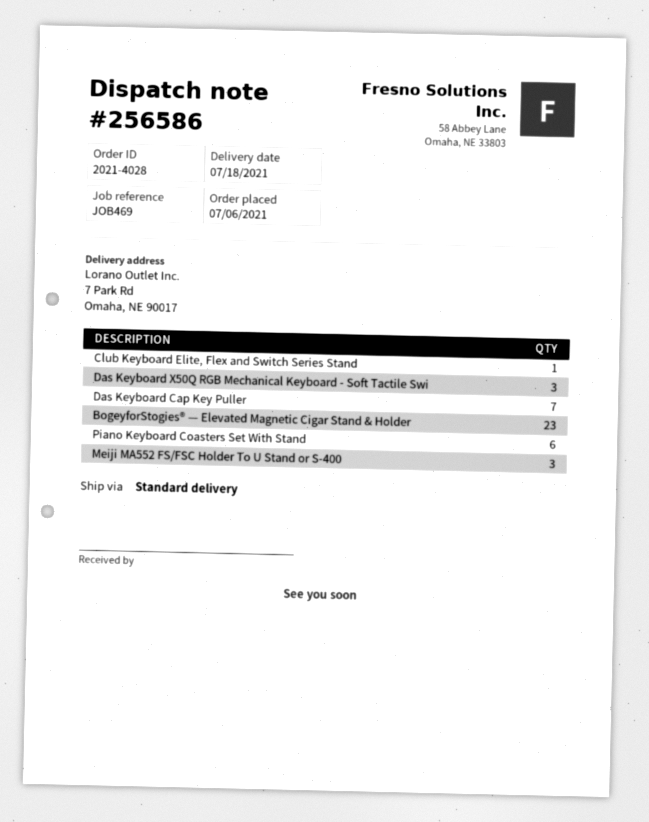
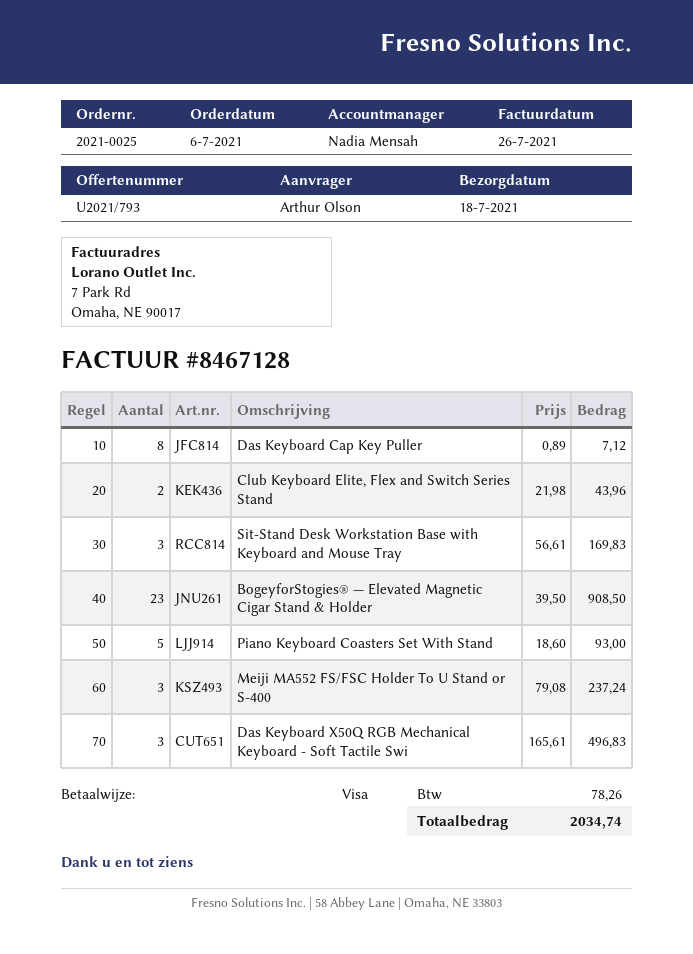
order number: 2021-4028 -> 2021-0025
Club Keyboard Elite, Flex and Switch Series Stand: 1 -> 2
Das Keyboard Cap Key Puller: 7 -> 8
Piano Keyboard Coasters Set With Stand: 6 -> 5
Sit-Stand Desk Workstation Base with Keyboard and Mouse Tray: none -> 3

